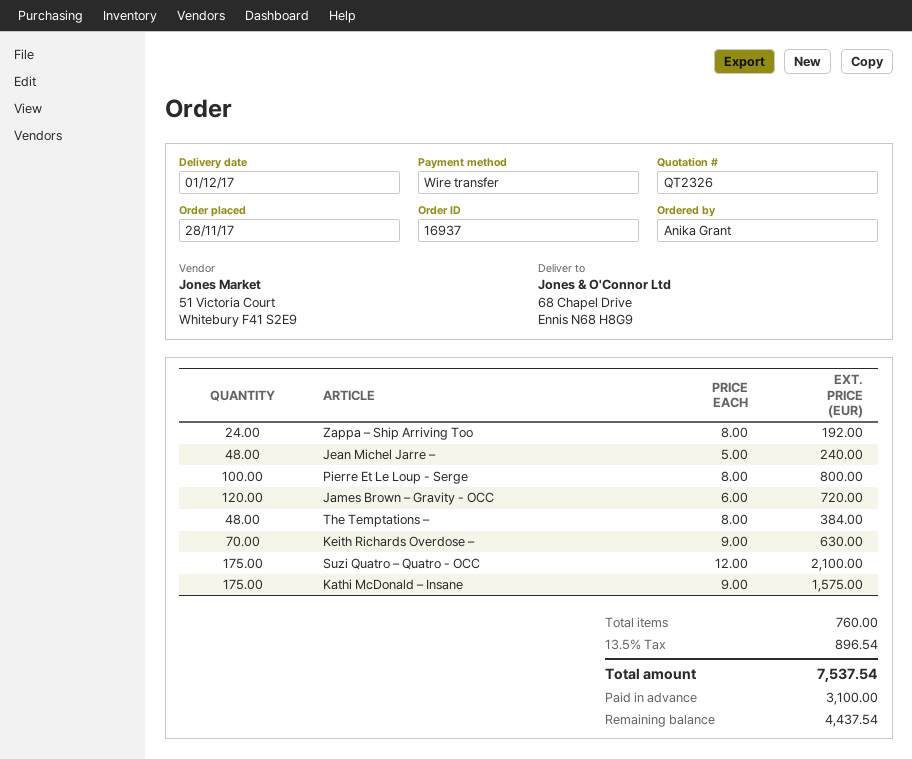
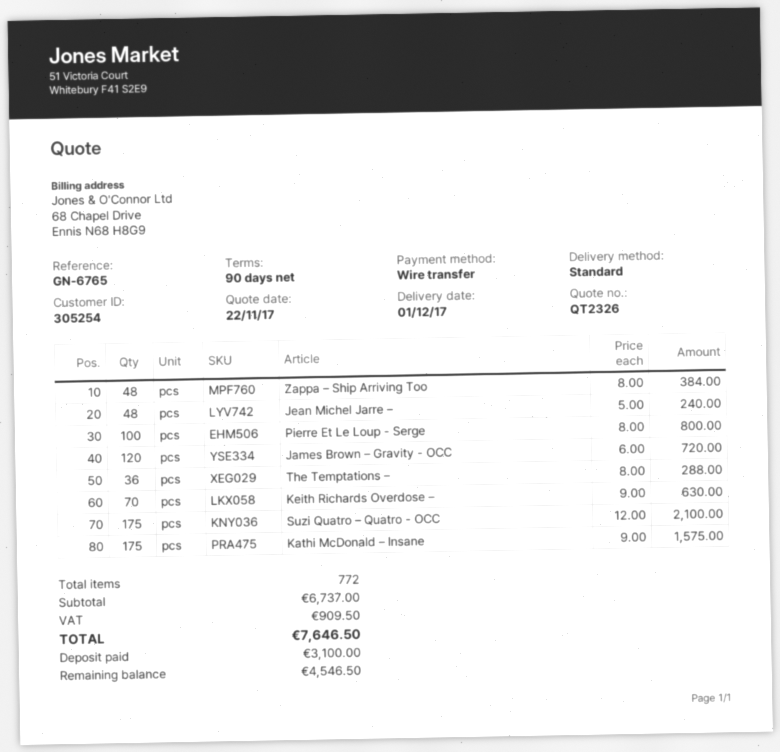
Zappa – Ship Arriving Too: 24 x 8.00 = 192.00 -> 48 x 8.00 = 384.00
The Temptations –: 48 x 8.00 = 384.00 -> 36 x 8.00 = 288.00
total quantity: 760 -> 772
tax: 896.54 -> 909.50
total: 7537.54 -> 7646.50
balance: 4437.54 -> 4546.50

